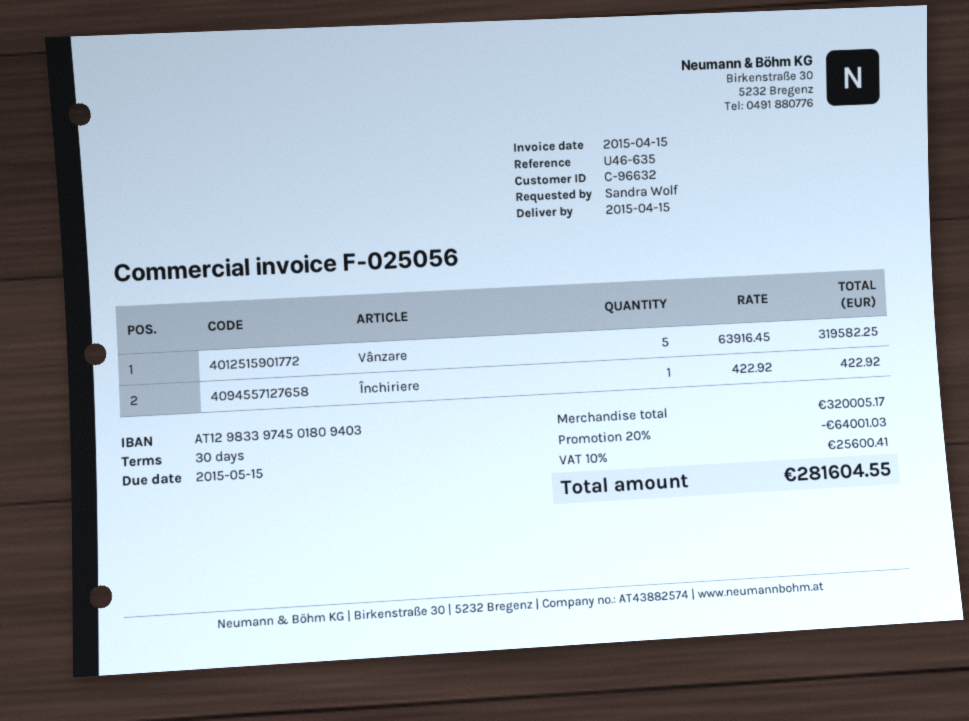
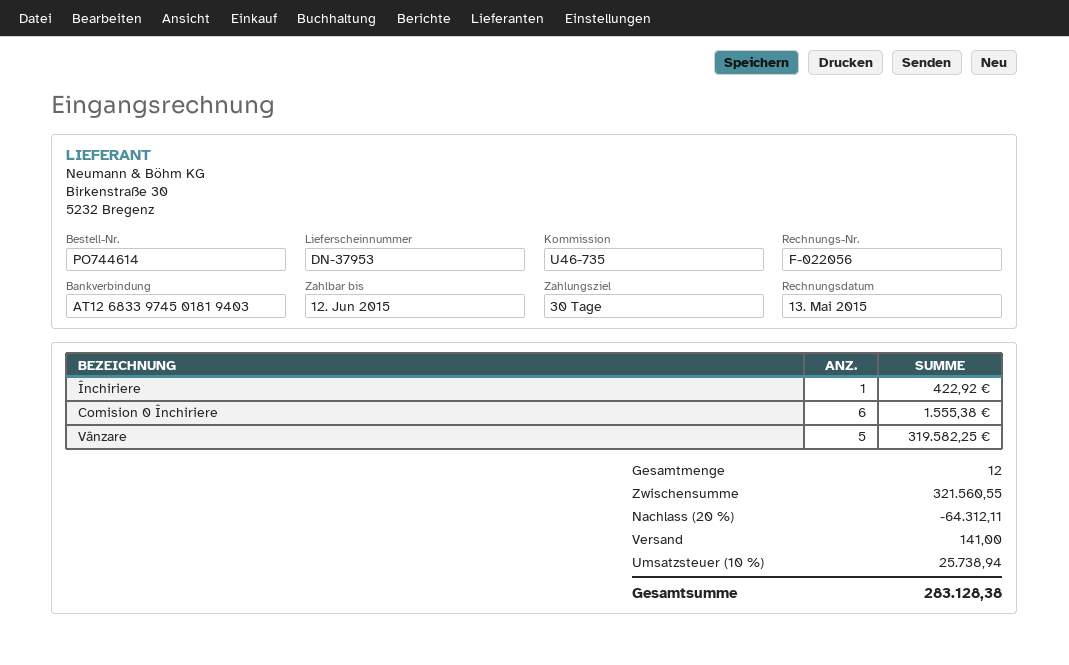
invoice number: F-025056 -> F-022056
invoice date: 2015-04-15 -> 2015-05-13
due date: 2015-05-15 -> 2015-06-12
reference: U46-635 -> U46-735
bank account: AT129833974501809403 -> AT126833974501819403
Comision 0 Închiriere: none -> 6 for 1555.38
subtotal: 320005.17 -> 321560.55
discount: 20% = 64001.03 -> 20% = 64312.11
shipping: none -> 141.00
tax: 10% = 25600.41 -> 10% = 25738.94
total: 281604.55 -> 283128.38

